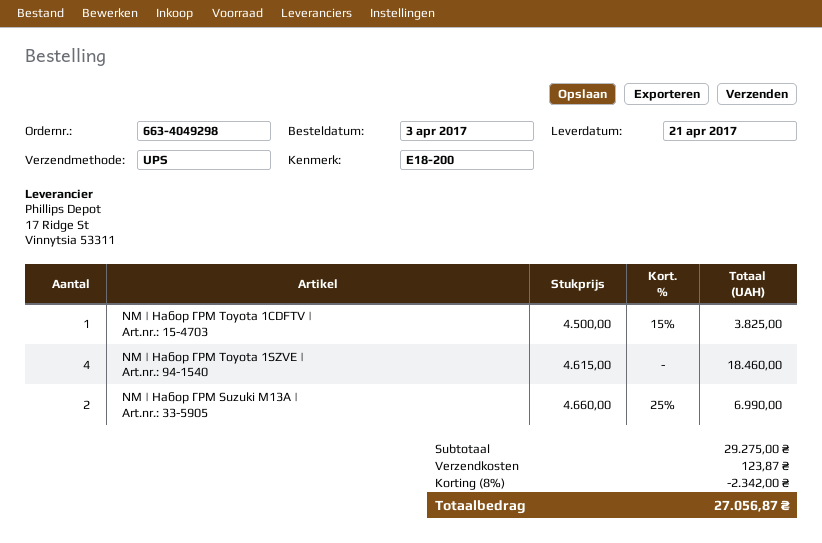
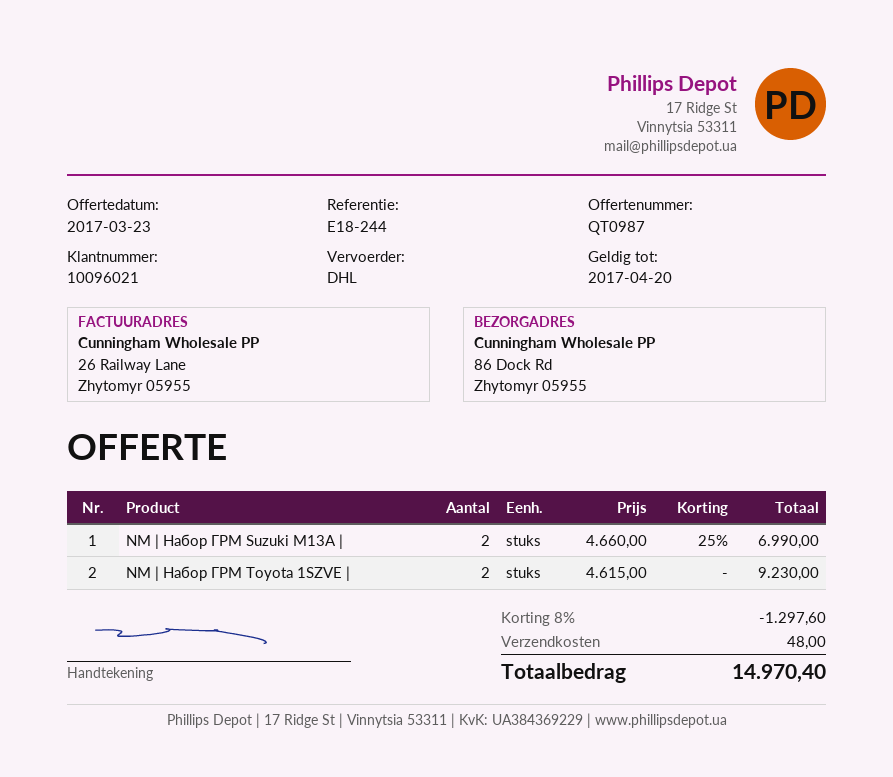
reference: E18-200 -> E18-244
shipping method: UPS -> DHL
NM | Набор ГРМ Toyota 1CDFTV |: 1 x 4500.00 - 15% = 3825.00 -> none
NM | Набор ГРМ Toyota 1SZVE |: 4 x 4615.00 = 18460.00 -> 2 x 4615.00 = 9230.00
discount: 8% = 2342.00 -> 8% = 1297.60
shipping: 123.87 -> 48.00
total: 27056.87 -> 14970.40

